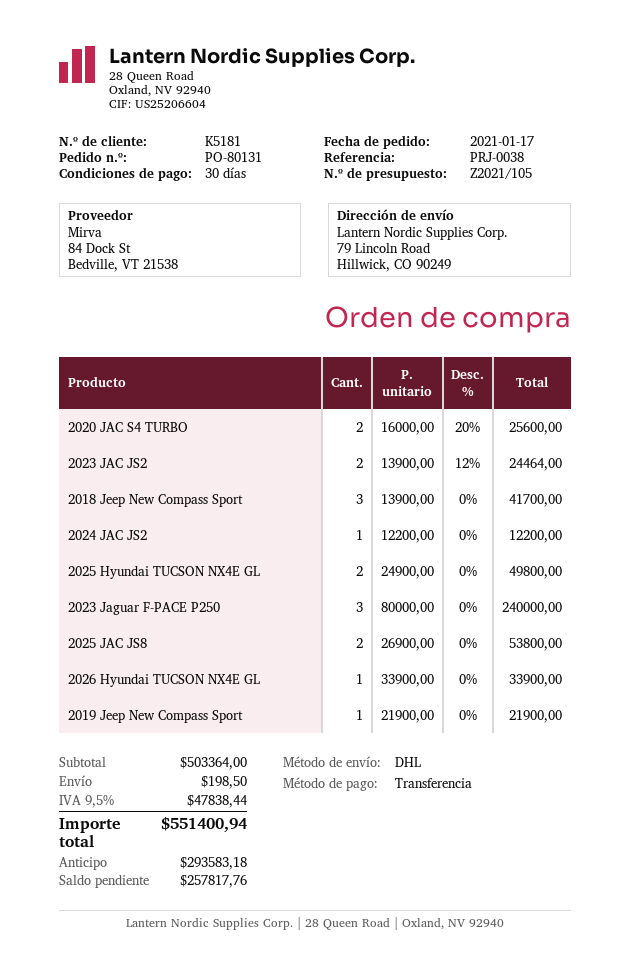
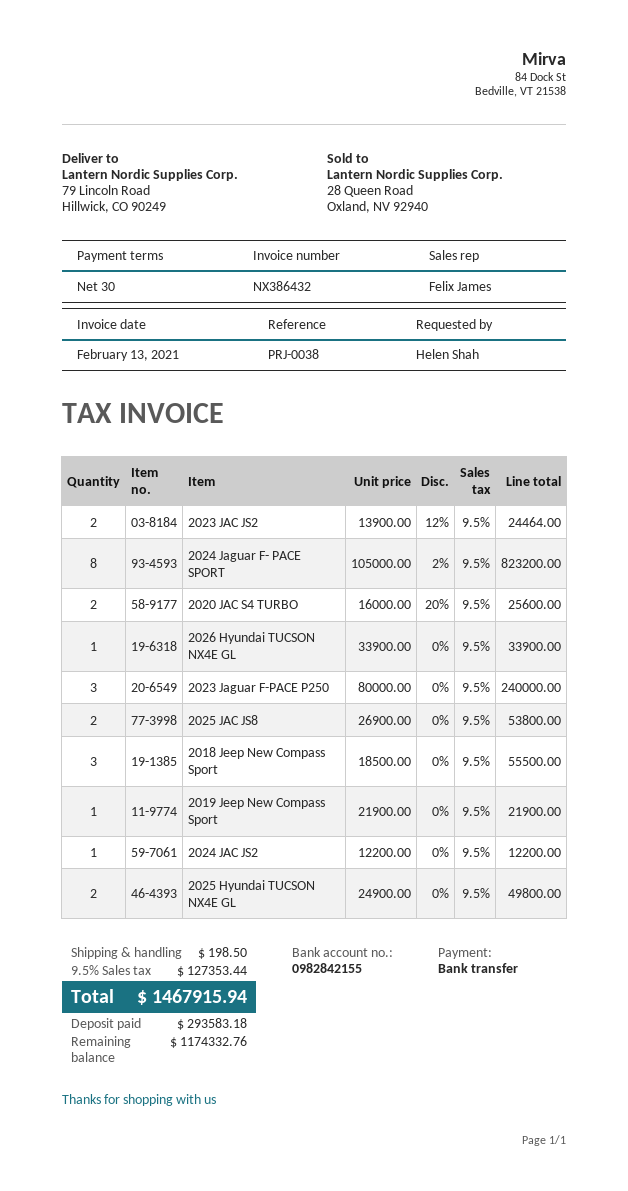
2018 Jeep New Compass Sport: 3 x 13900.00 = 41700.00 -> 3 x 18500.00 = 55500.00
2024 Jaguar F- PACE SPORT: none -> 8 x 105000.00 - 2% = 823200.00
tax: 9.5% = 47838.44 -> 9.5% = 127353.44
total: 551400.94 -> 1467915.94
balance: 257817.76 -> 1174332.76

